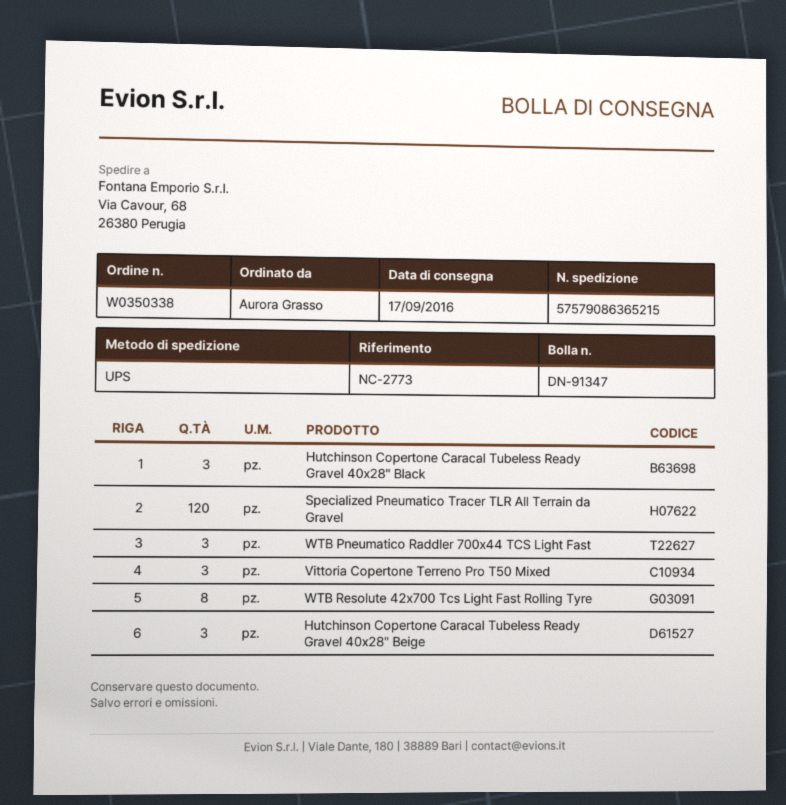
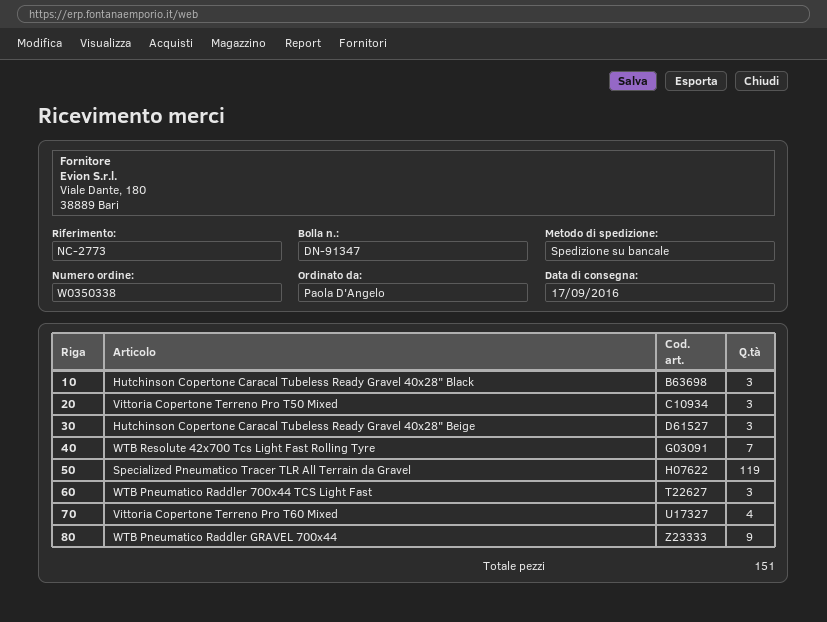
ordered by: Aurora Grasso -> Paola D'Angelo
shipping method: UPS -> pallet freight
Specialized Pneumatico Tracer TLR All Terrain da Gravel: 120 -> 119
WTB Resolute 42x700 Tcs Light Fast Rolling Tyre: 8 -> 7
Vittoria Copertone Terreno Pro T60 Mixed: none -> 4
WTB Pneumatico Raddler GRAVEL 700x44: none -> 9

